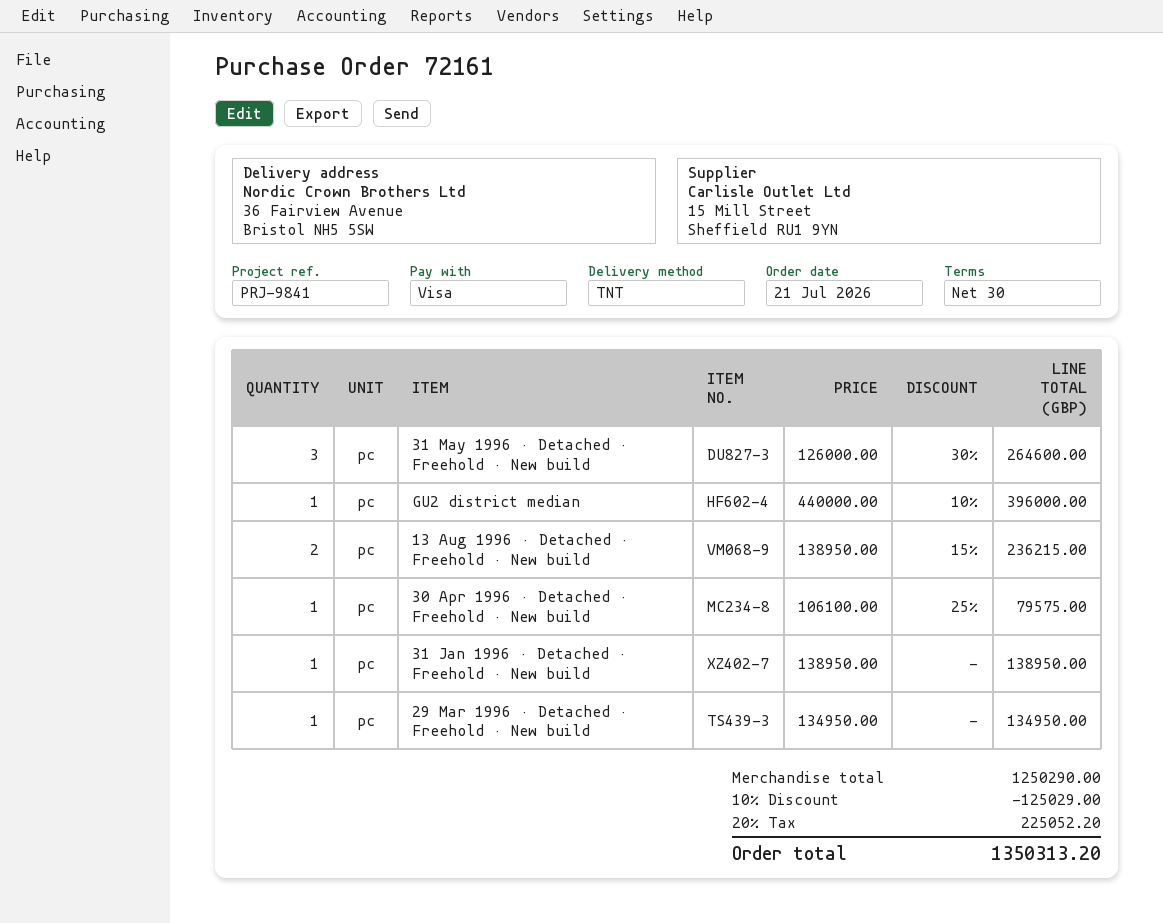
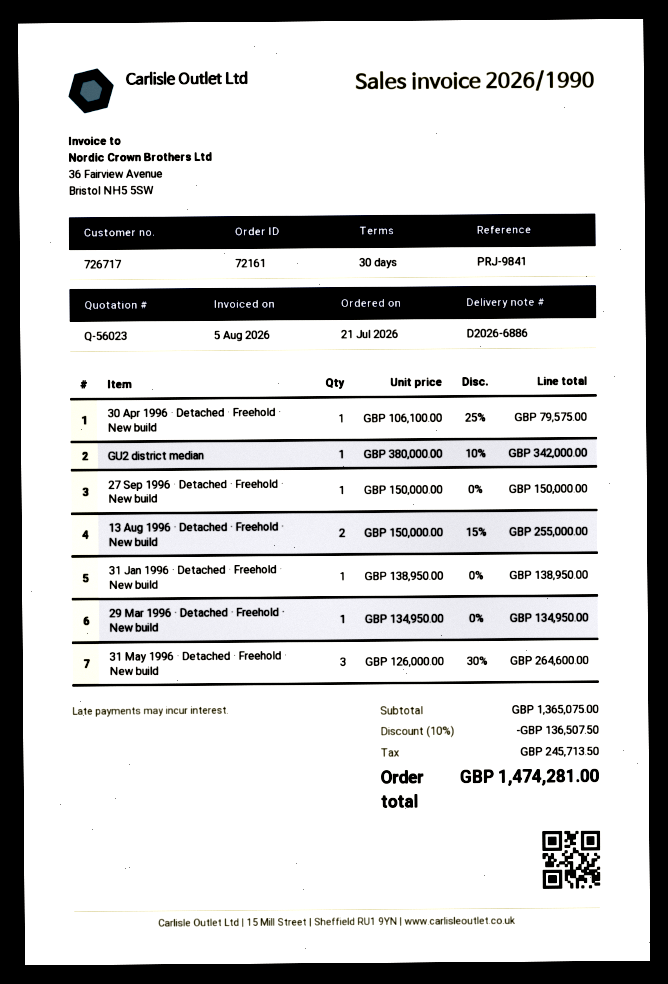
GU2 district median: 1 x 440000.00 - 10% = 396000.00 -> 1 x 380000.00 - 10% = 342000.00
13 Aug 1996 · Detached · Freehold · New build: 2 x 138950.00 - 15% = 236215.00 -> 2 x 150000.00 - 15% = 255000.00
27 Sep 1996 · Detached · Freehold · New build: none -> 1 x 150000.00 = 150000.00
subtotal: 1250290.00 -> 1365075.00
discount: 10% = 125029.00 -> 10% = 136507.50
tax: 225052.20 -> 245713.50
total: 1350313.20 -> 1474281.00

